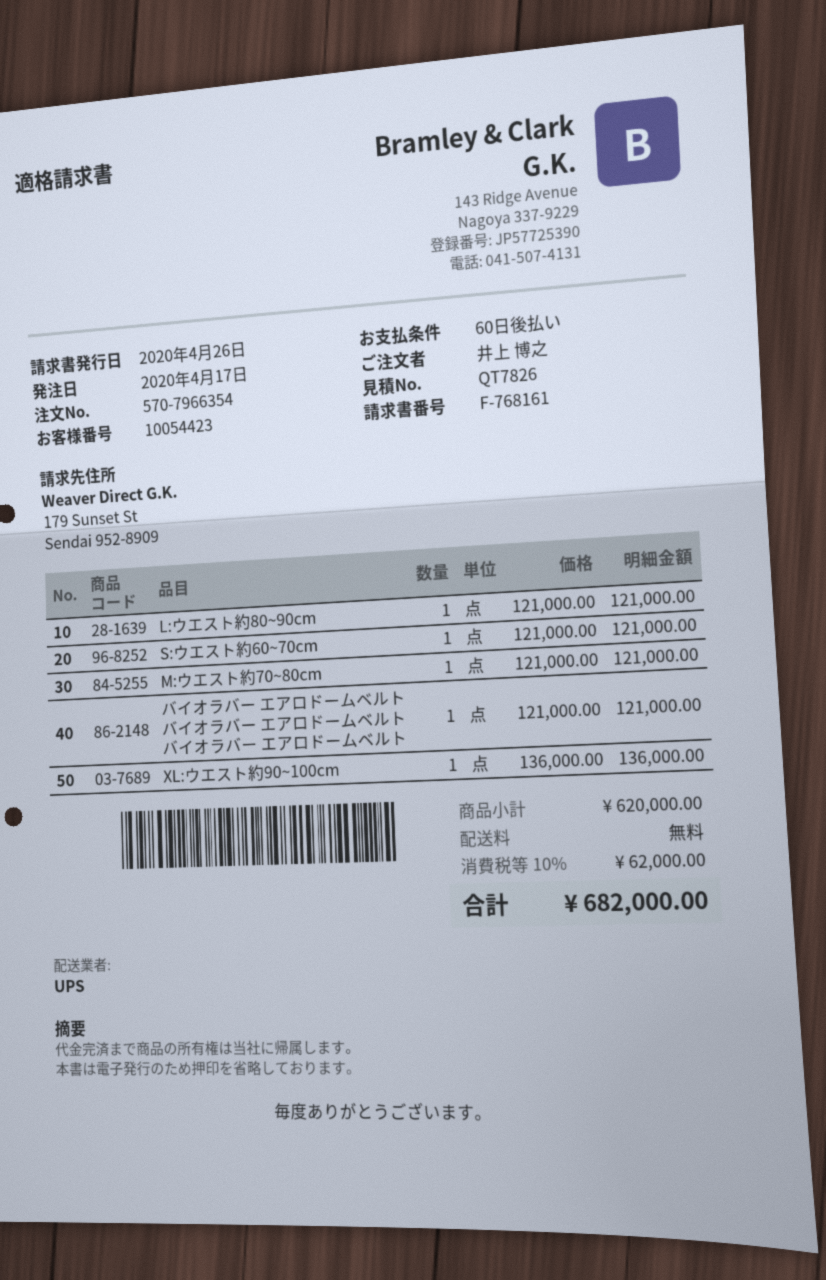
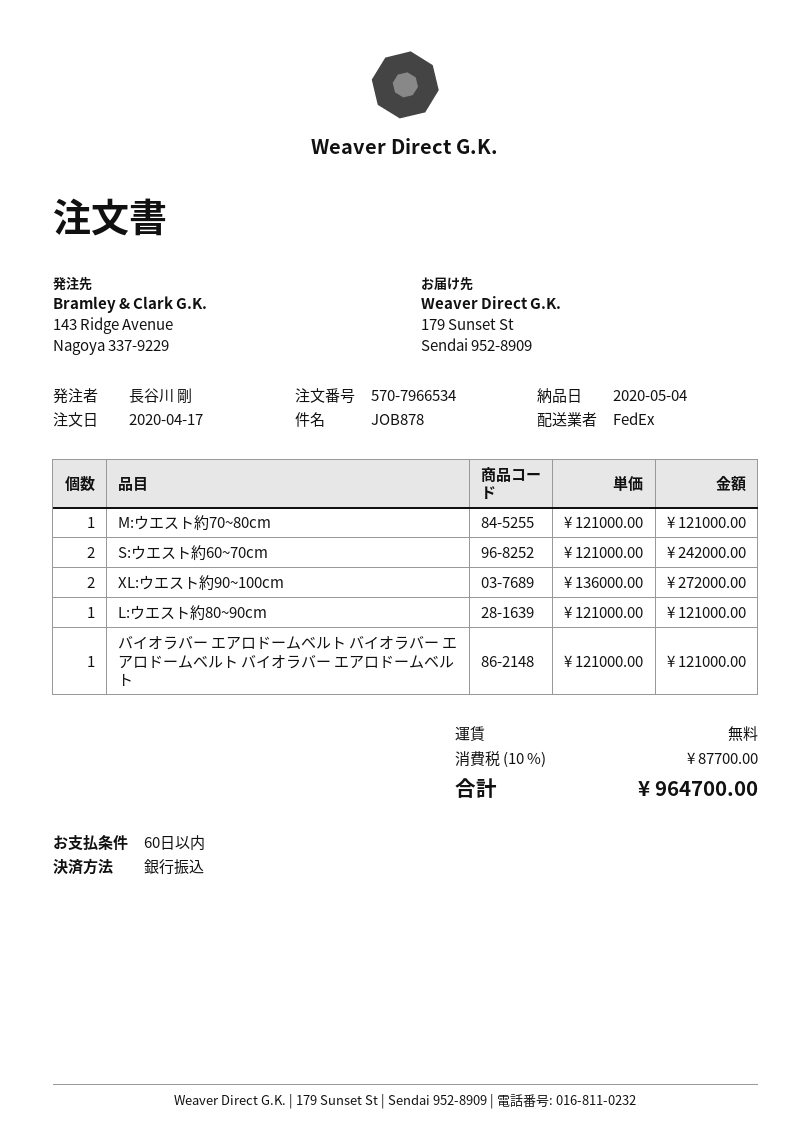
order number: 570-7966354 -> 570-7966534
ordered by: 井上 博之 -> 長谷川 剛
shipping method: UPS -> FedEx
S:ウエスト約60~70cm: 1 x 121000.00 = 121000.00 -> 2 x 121000.00 = 242000.00
XL:ウエスト約90~100cm: 1 x 136000.00 = 136000.00 -> 2 x 136000.00 = 272000.00
tax: 10% = 62000.00 -> 10% = 87700.00
total: 682000.00 -> 964700.00

